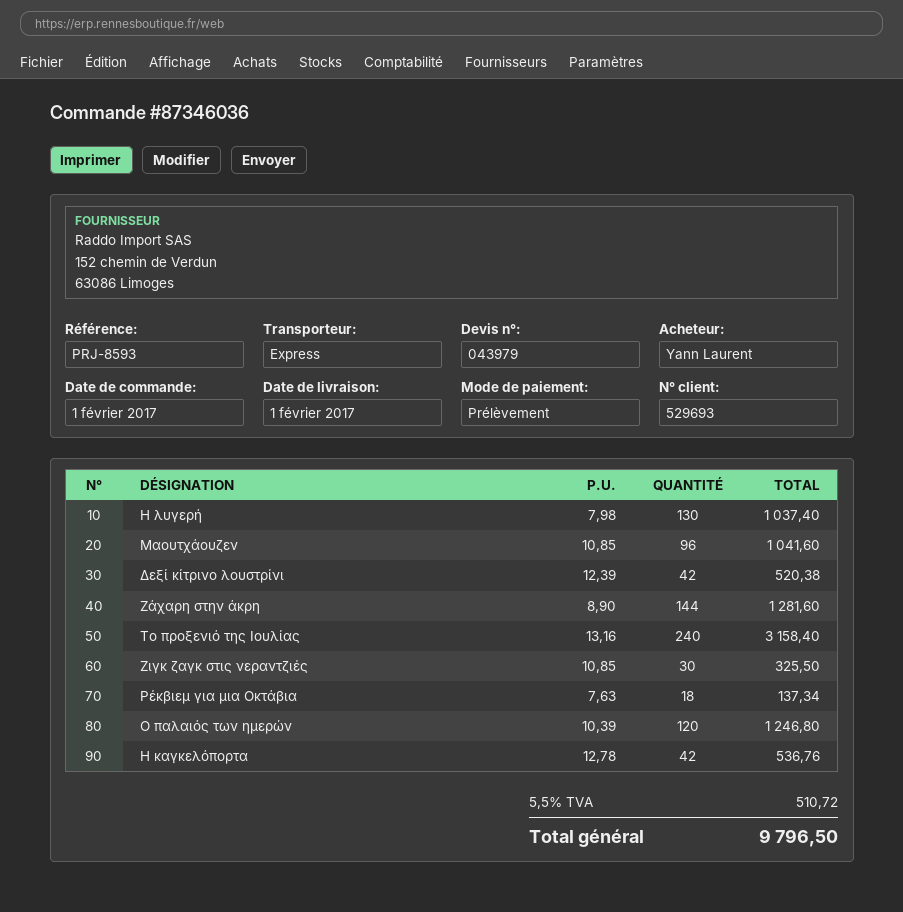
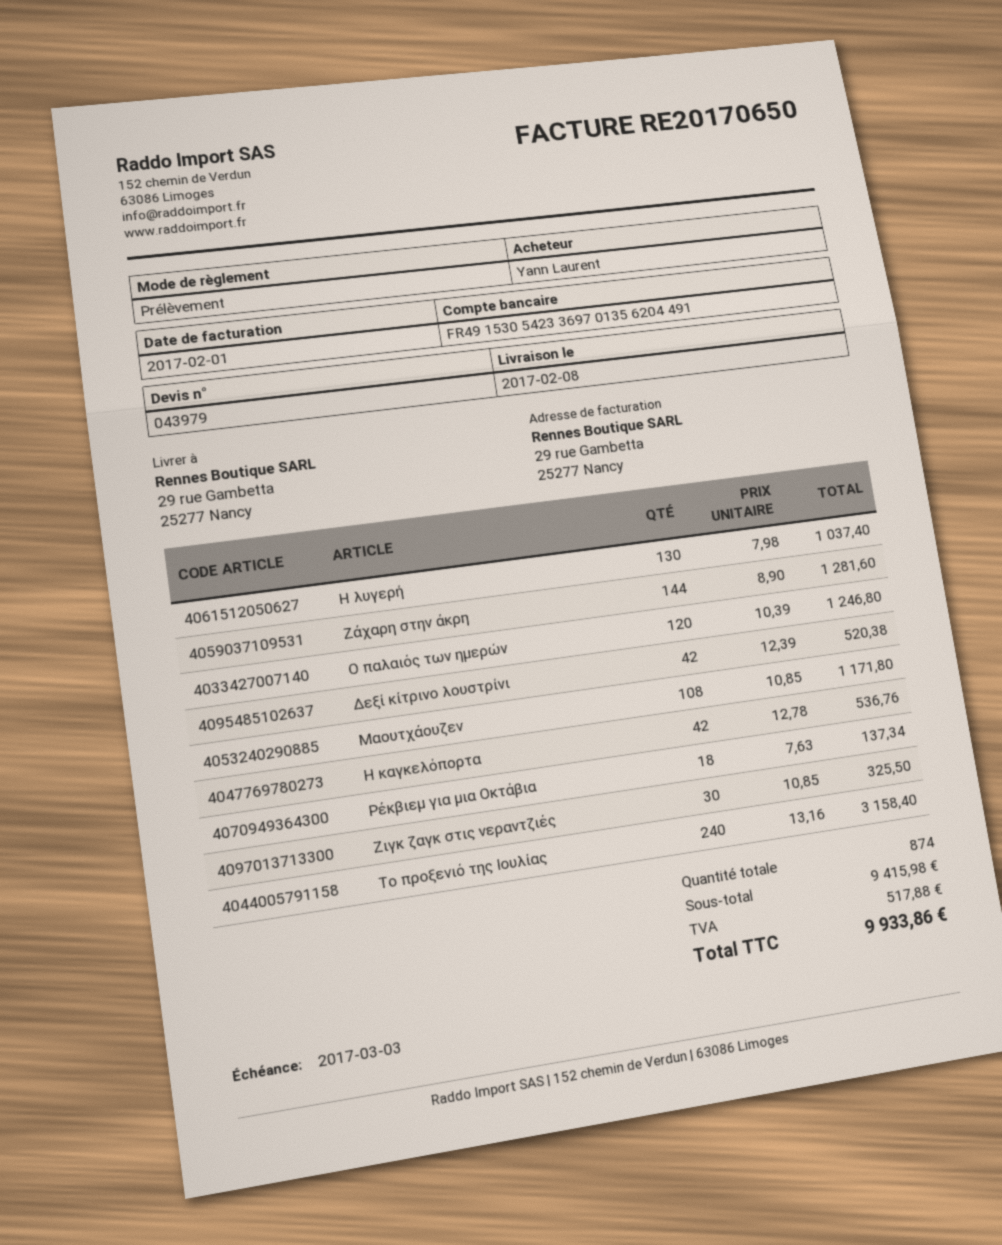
delivery date: 2017-02-01 -> 2017-02-08
Μαουτχάουζεν: 96 x 10.85 = 1041.60 -> 108 x 10.85 = 1171.80
tax: 510.72 -> 517.88
total: 9796.50 -> 9933.86

